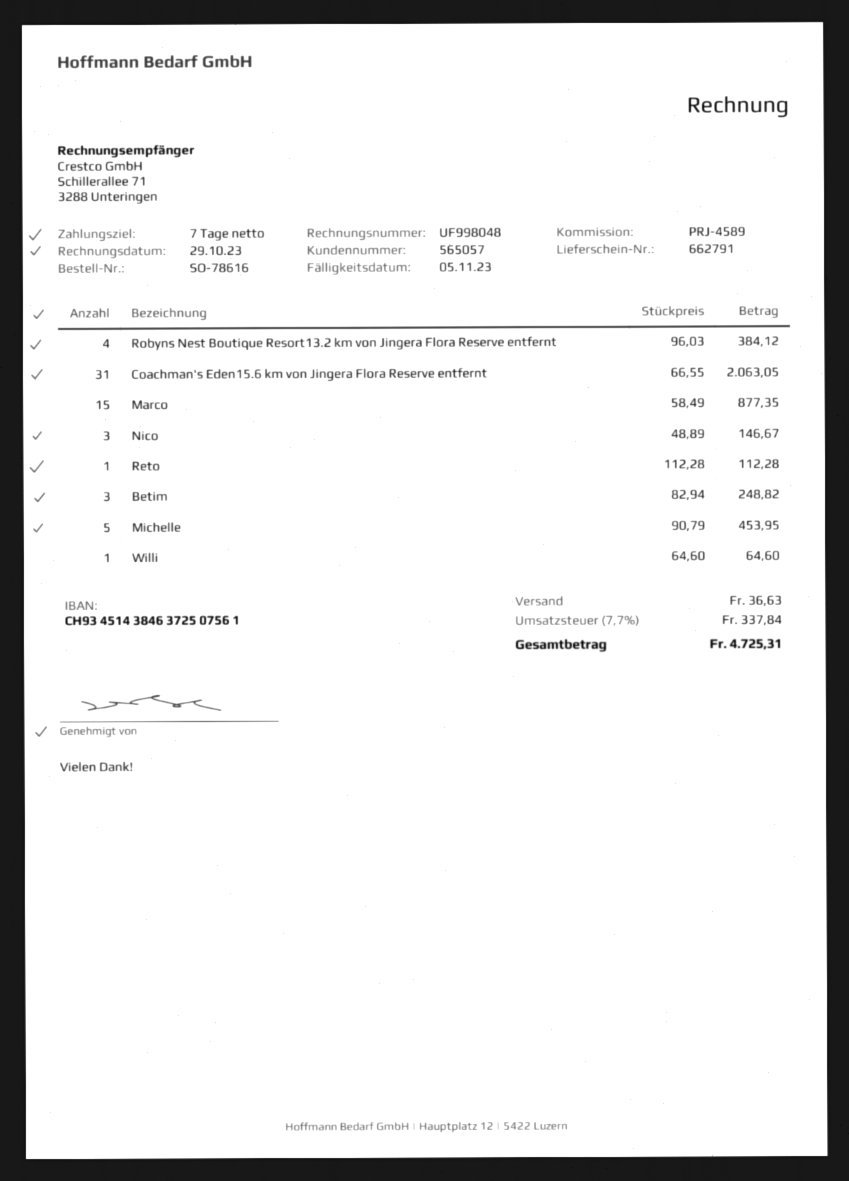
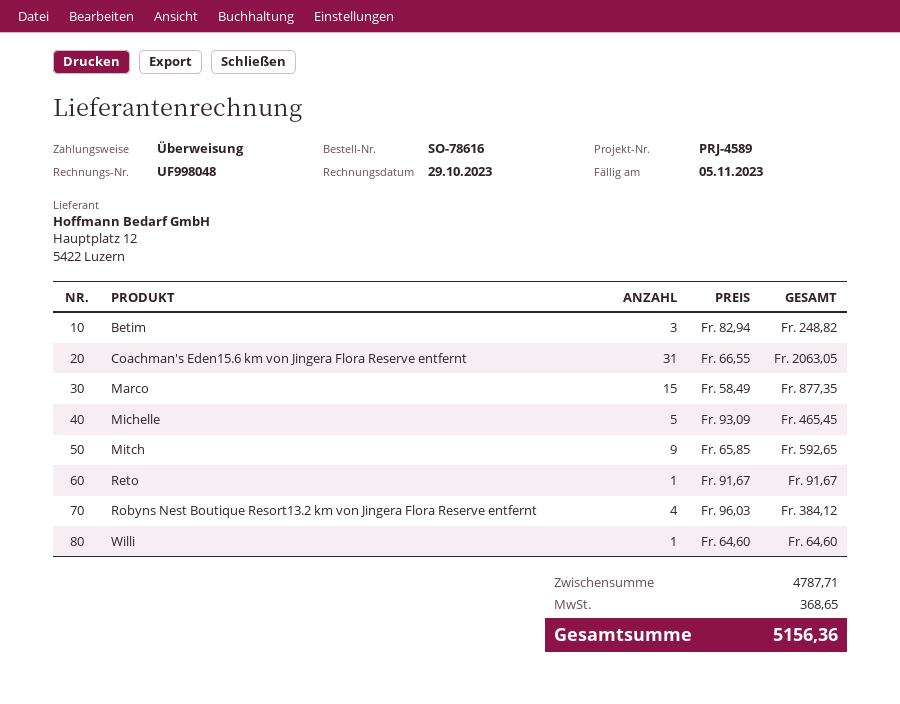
Nico: 3 x 48.89 = 146.67 -> none
Reto: 1 x 112.28 = 112.28 -> 1 x 91.67 = 91.67
Michelle: 5 x 90.79 = 453.95 -> 5 x 93.09 = 465.45
Mitch: none -> 9 x 65.85 = 592.65
shipping: 36.63 -> none
tax: 337.84 -> 368.65
total: 4725.31 -> 5156.36

